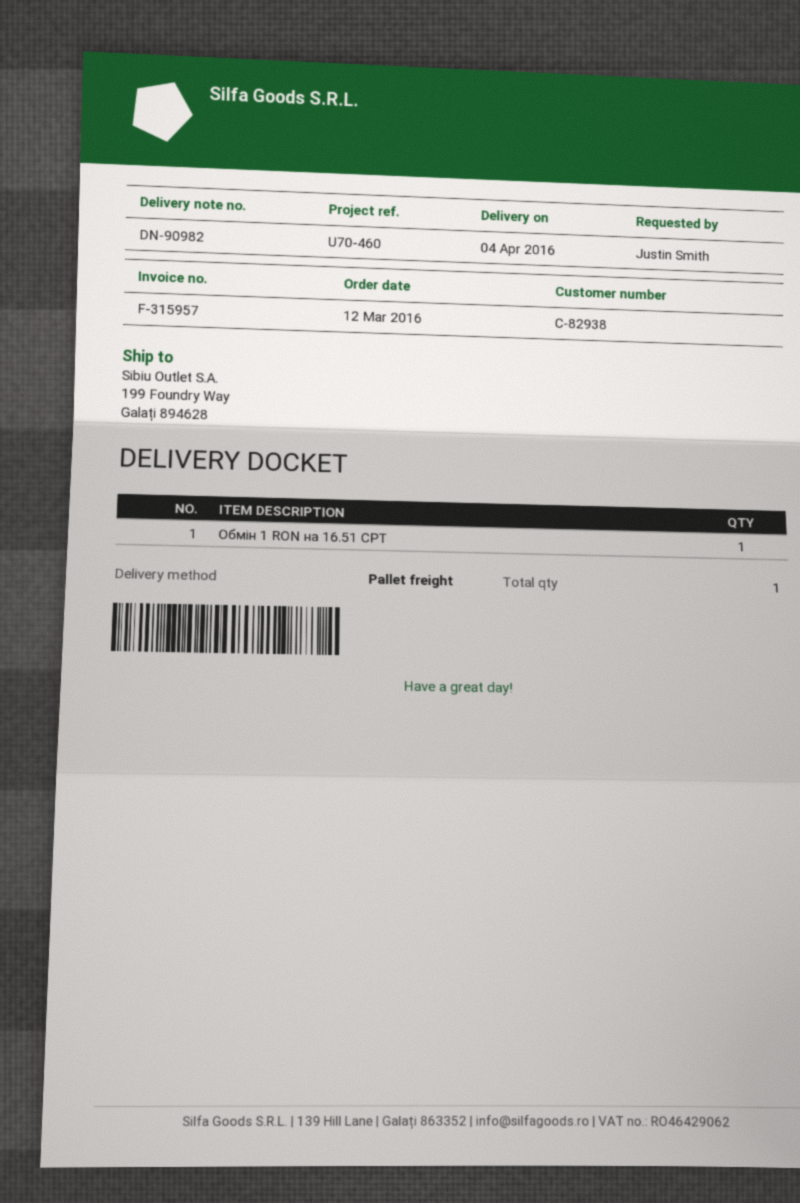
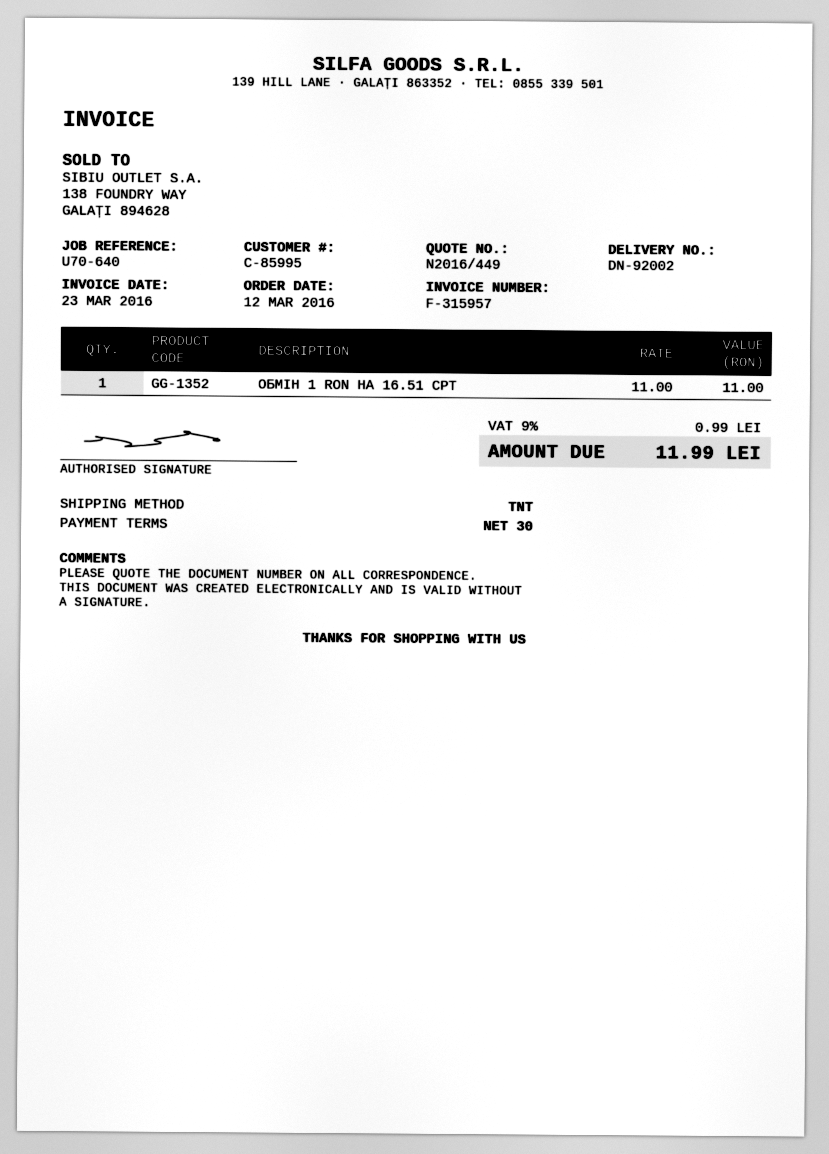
delivery note number: DN-90982 -> DN-92002
customer number: C-82938 -> C-85995
reference: U70-460 -> U70-640
shipping method: pallet freight -> TNT

